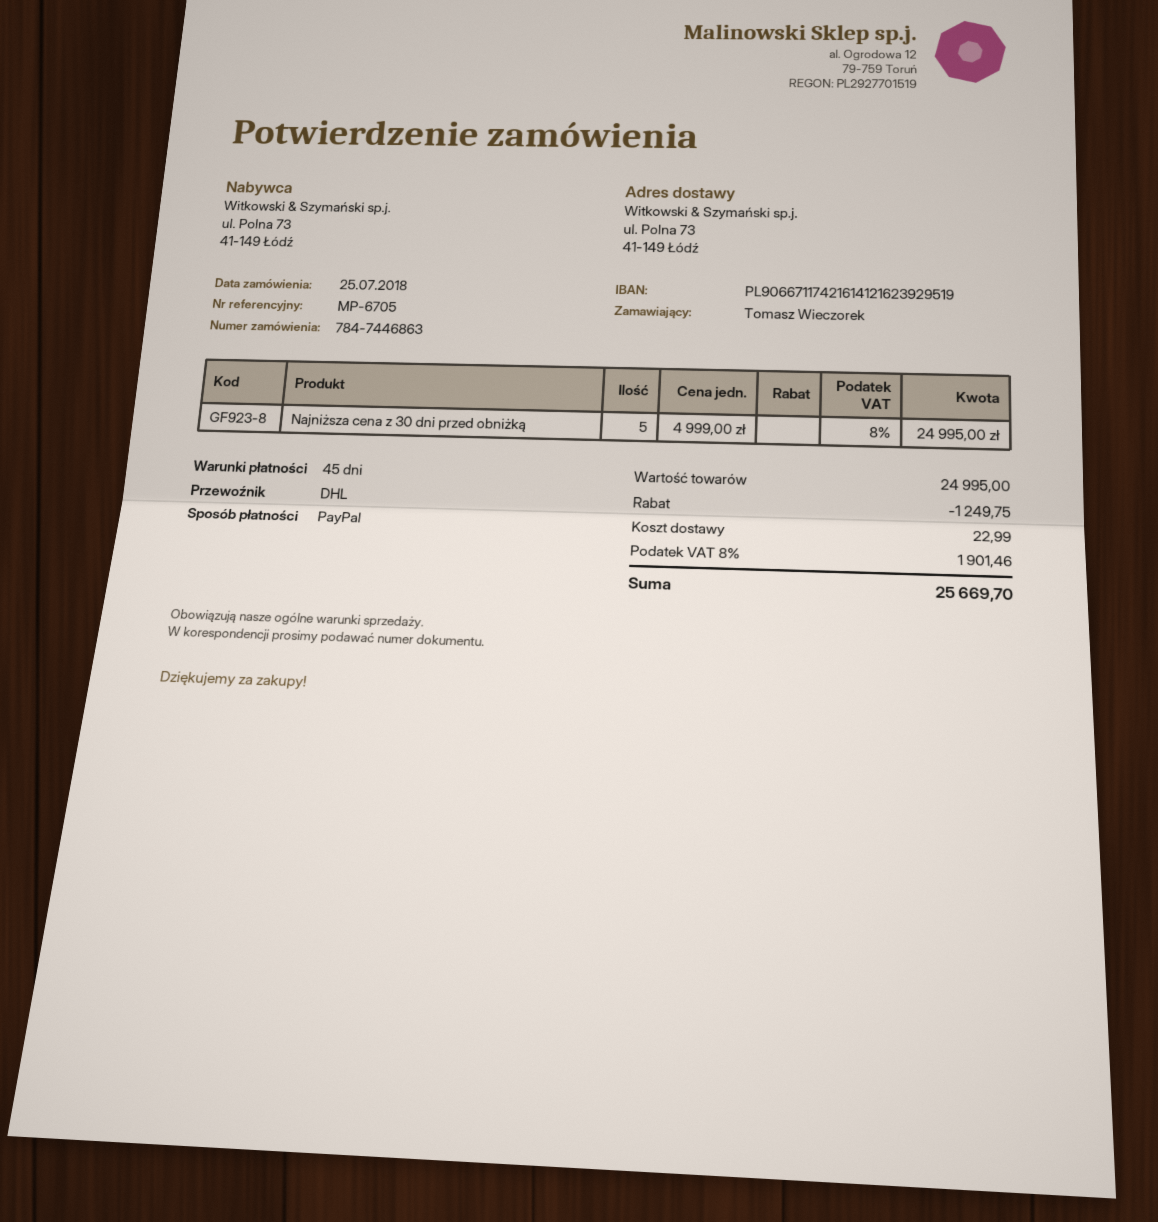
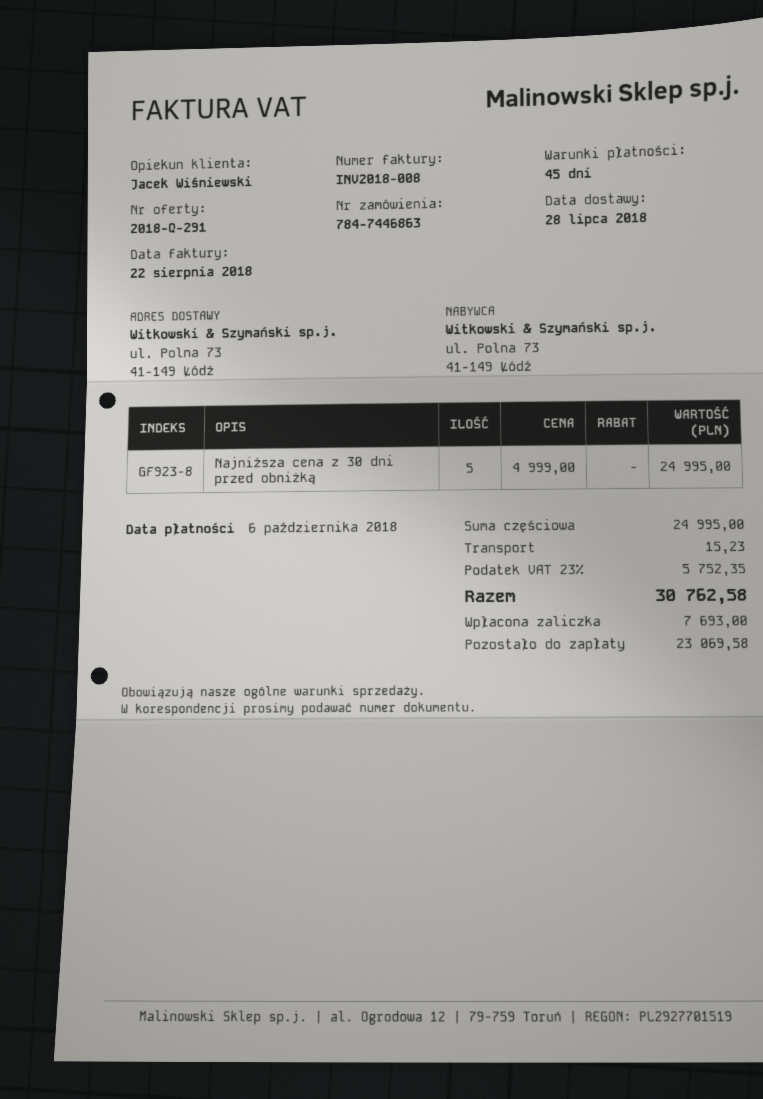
discount: 1249.75 -> none
shipping: 22.99 -> 15.23
tax: 8% = 1901.46 -> 23% = 5752.35
total: 25669.70 -> 30762.58

